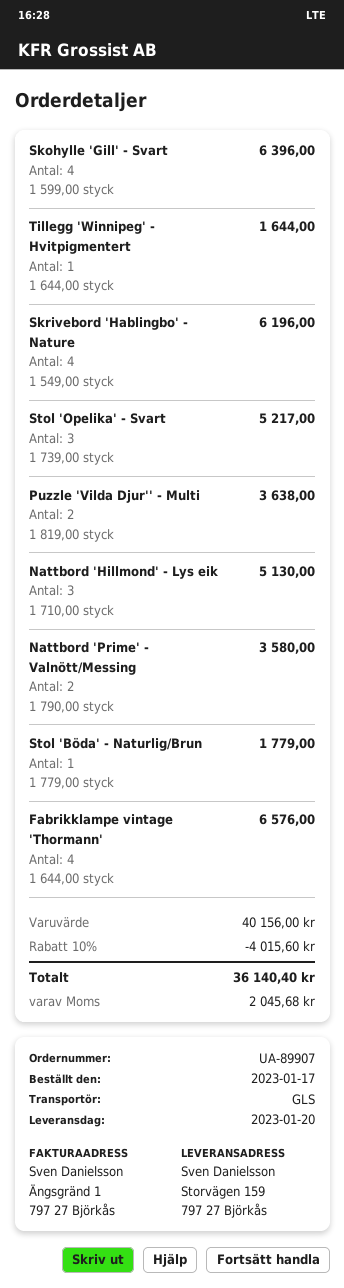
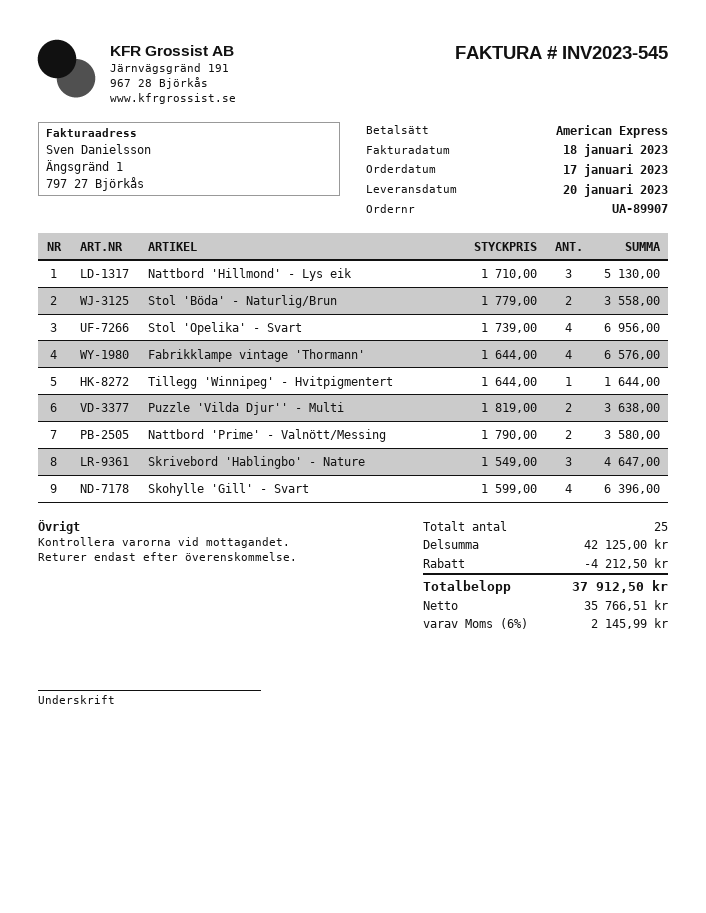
Skrivebord 'Hablingbo' - Nature: 4 x 1549.00 = 6196.00 -> 3 x 1549.00 = 4647.00
Stol 'Opelika' - Svart: 3 x 1739.00 = 5217.00 -> 4 x 1739.00 = 6956.00
Stol 'Böda' - Naturlig/Brun: 1 x 1779.00 = 1779.00 -> 2 x 1779.00 = 3558.00
subtotal: 40156.00 -> 42125.00
discount: 4015.60 -> 4212.50
tax: 2045.68 -> 2145.99
total: 36140.40 -> 37912.50

